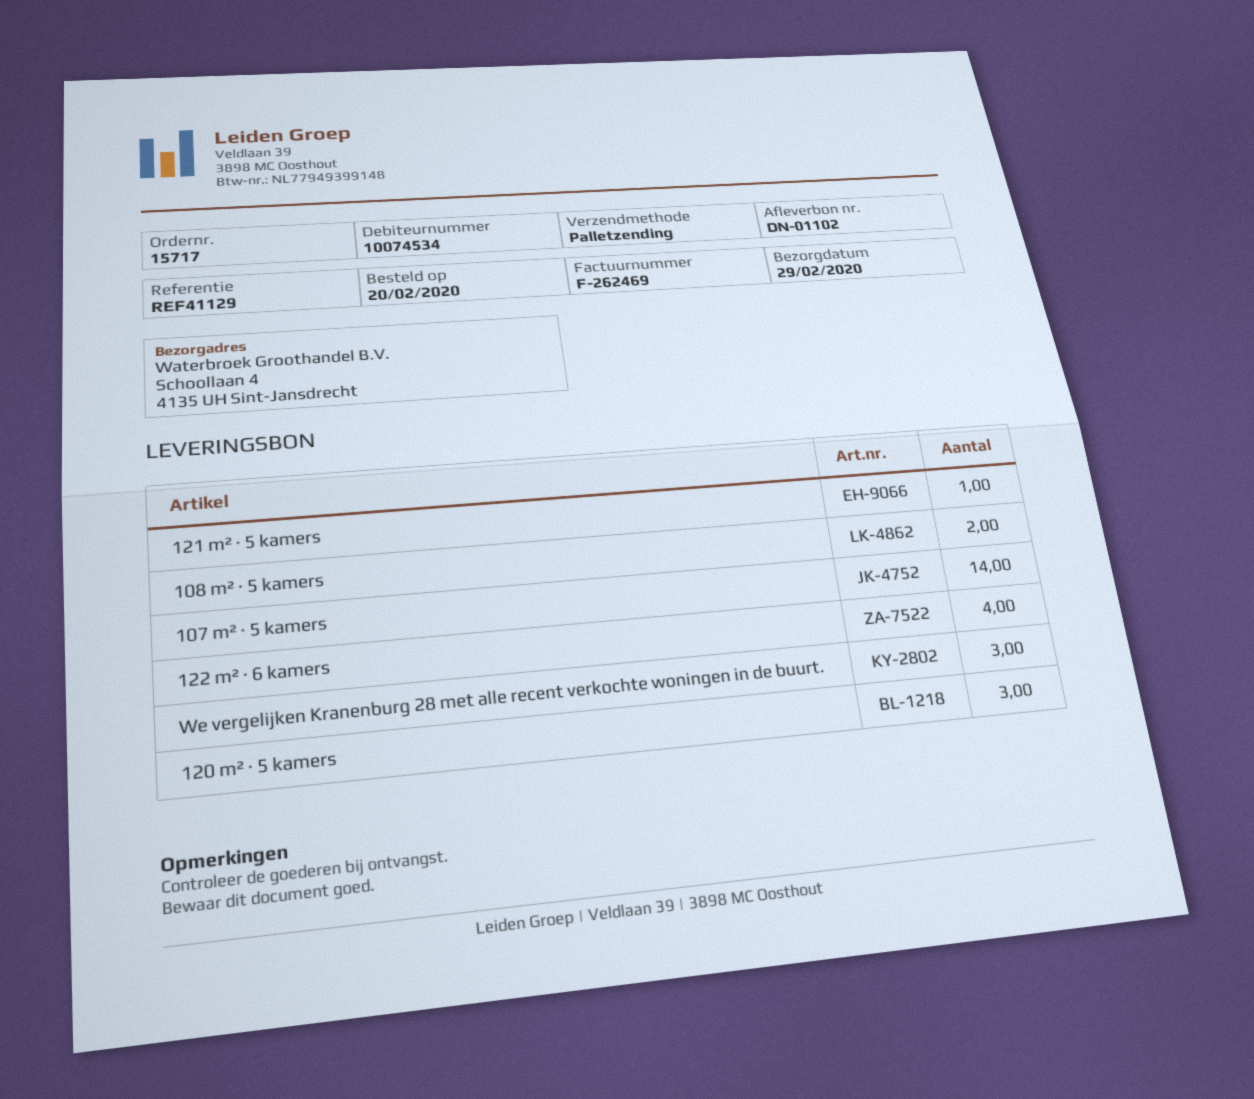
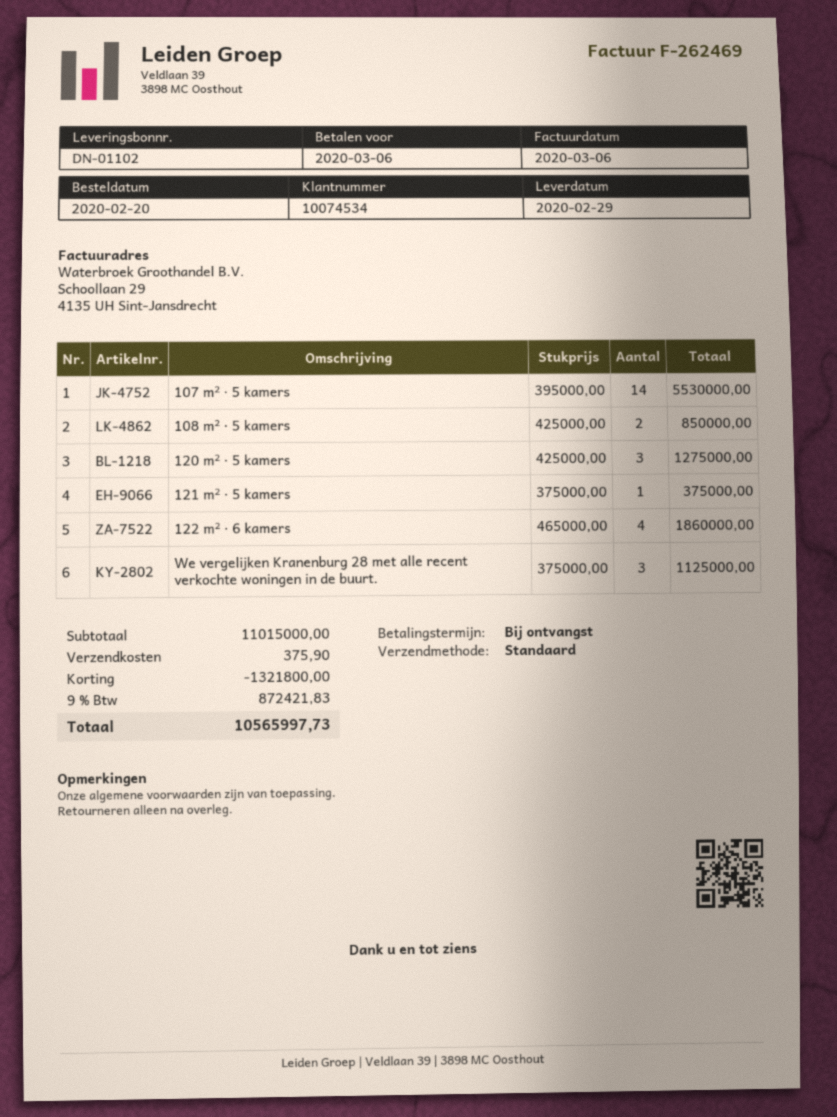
shipping method: pallet freight -> standard

